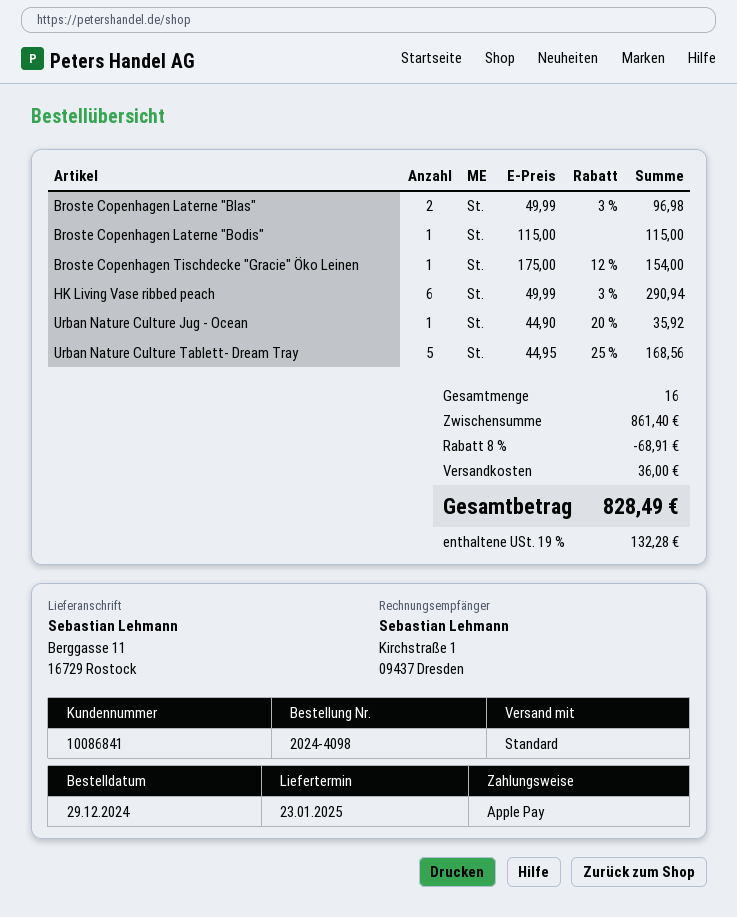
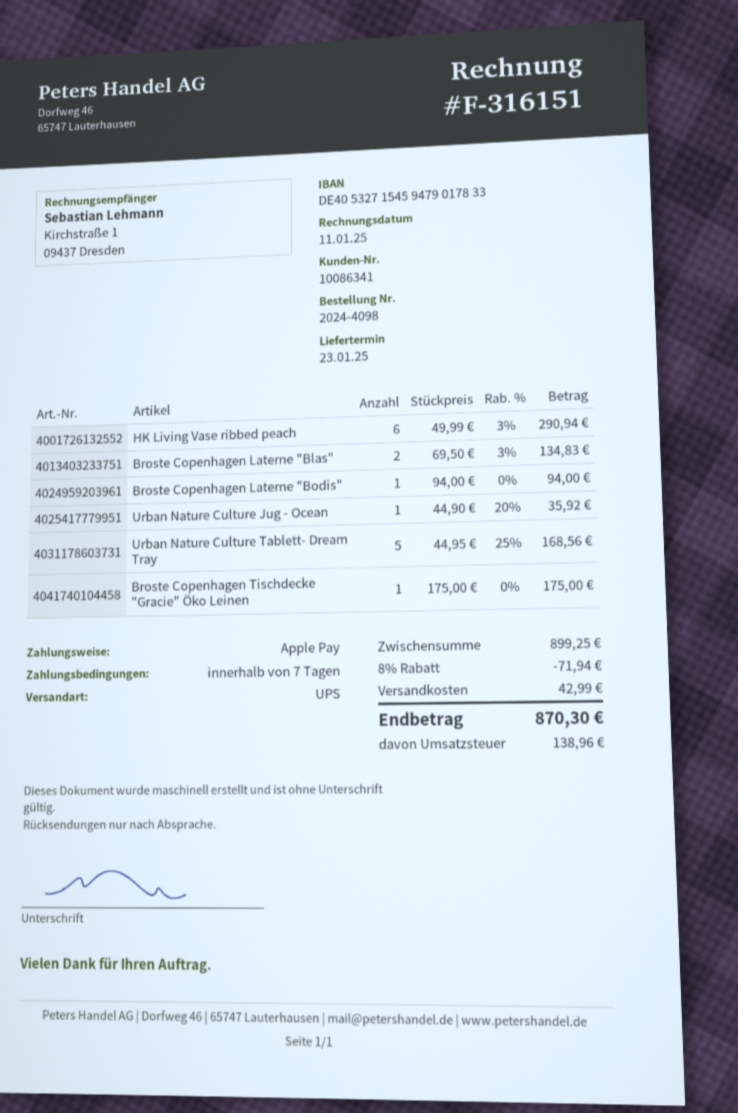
customer number: 10086841 -> 10086341
shipping method: standard -> UPS
Broste Copenhagen Laterne "Blas": 2 x 49.99 - 3% = 96.98 -> 2 x 69.50 - 3% = 134.83
Broste Copenhagen Laterne "Bodis": 1 x 115.00 = 115.00 -> 1 x 94.00 = 94.00
Broste Copenhagen Tischdecke "Gracie" Öko Leinen: 1 x 175.00 - 12% = 154.00 -> 1 x 175.00 = 175.00
subtotal: 861.40 -> 899.25
discount: 8% = 68.91 -> 8% = 71.94
shipping: 36.00 -> 42.99
tax: 132.28 -> 138.96
total: 828.49 -> 870.30

